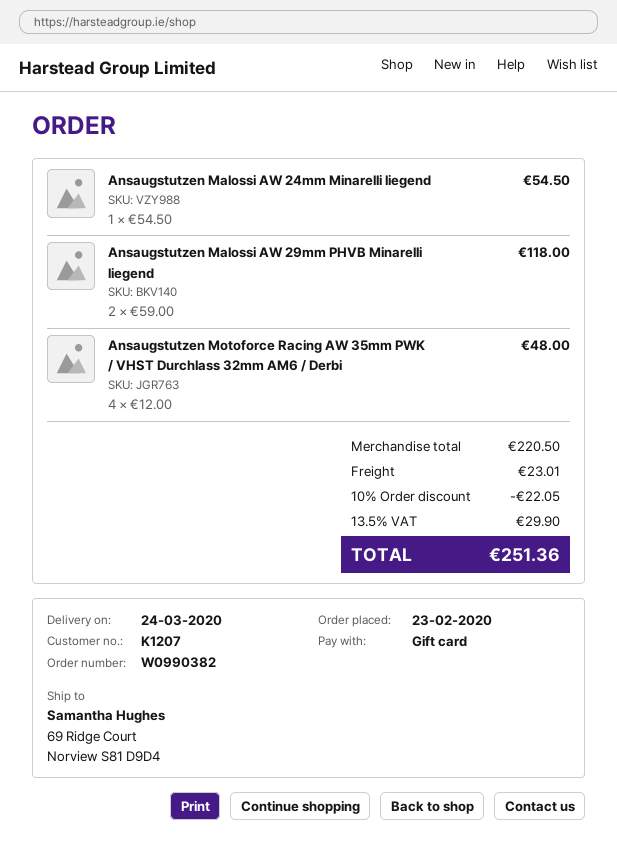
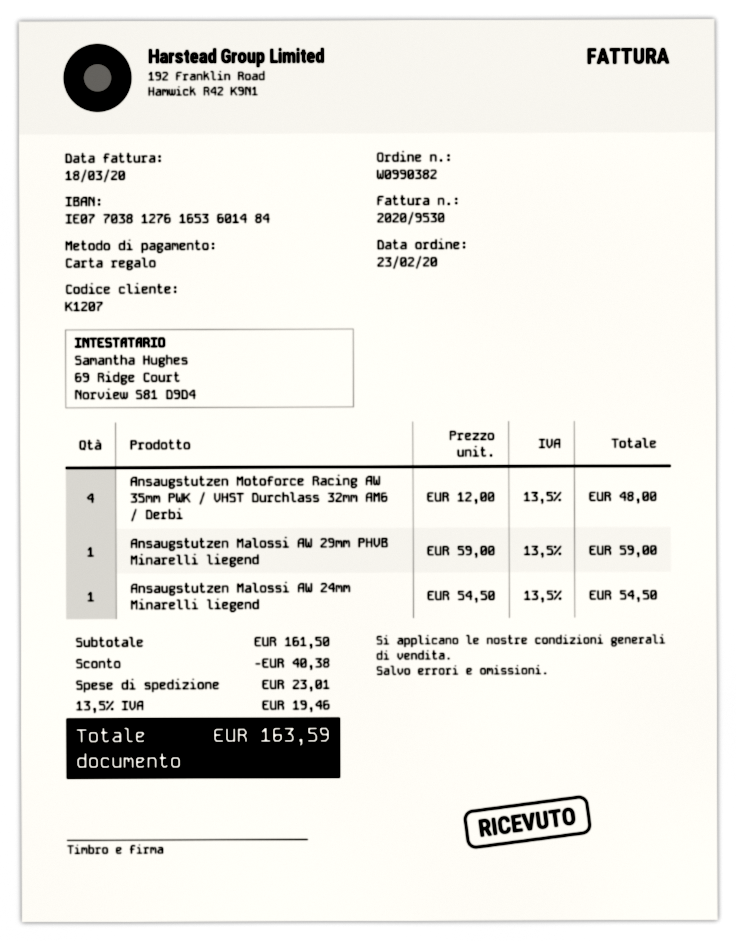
Ansaugstutzen Malossi AW 29mm PHVB Minarelli liegend: 2 x 59.00 = 118.00 -> 1 x 59.00 = 59.00
subtotal: 220.50 -> 161.50
discount: 22.05 -> 40.38
tax: 13.5% = 29.90 -> 13.5% = 19.46
total: 251.36 -> 163.59

